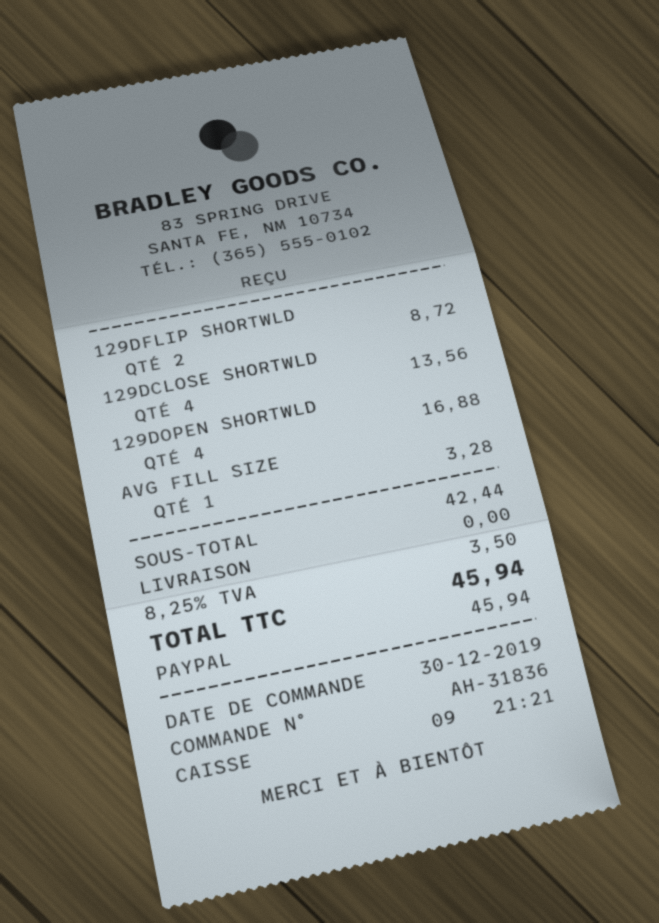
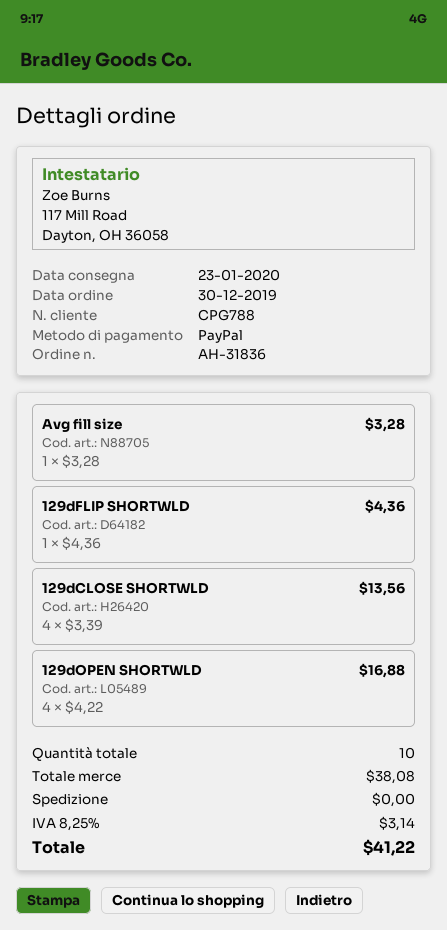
129DFLIP SHORTWLD: 2 for 8.72 -> 1 for 4.36
subtotal: 42.44 -> 38.08
tax: 8.25% = 3.50 -> 8.25% = 3.14
total: 45.94 -> 41.22

